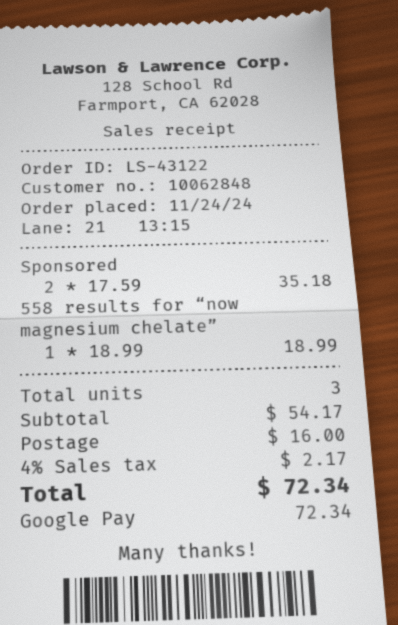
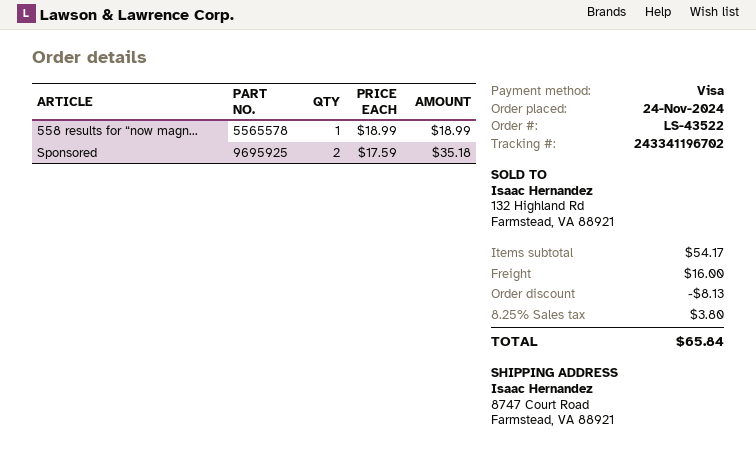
order number: LS-43122 -> LS-43522
payment method: Google Pay -> Visa
discount: none -> 8.13
tax: 4% = 2.17 -> 8.25% = 3.80
total: 72.34 -> 65.84

